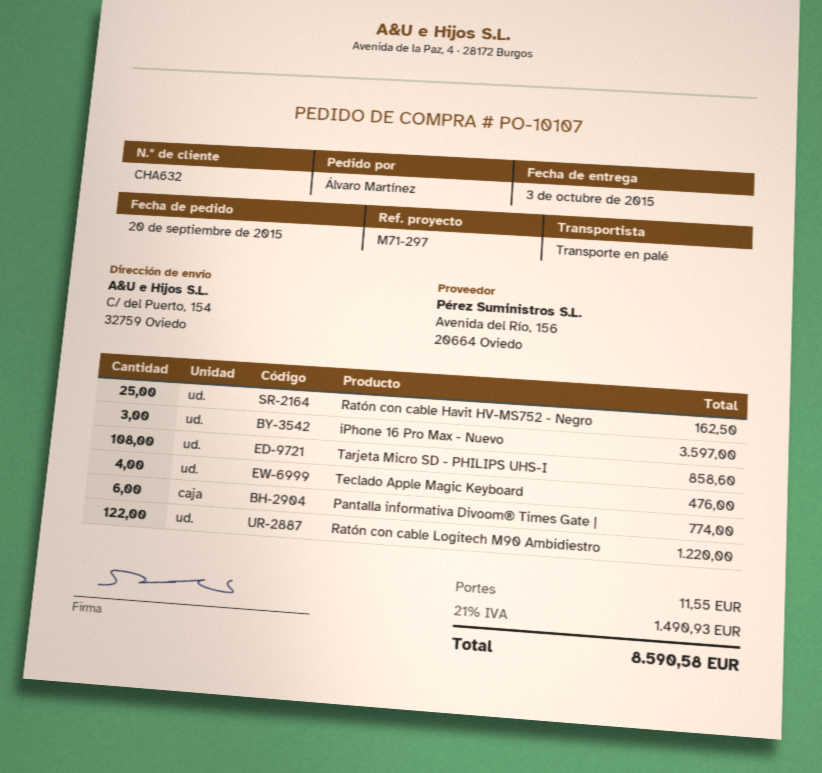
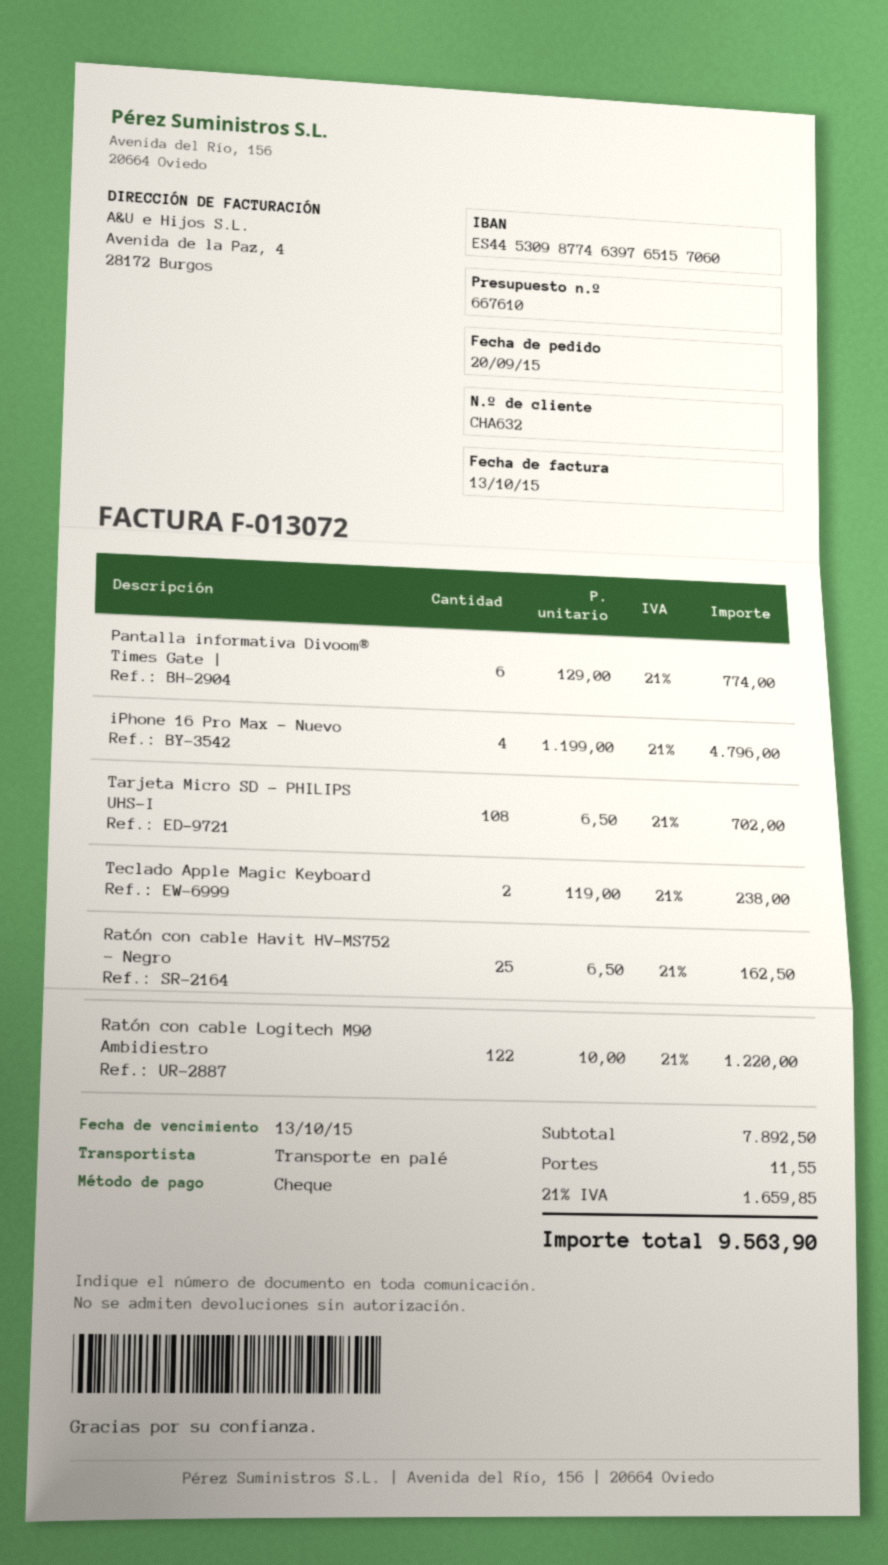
iPhone 16 Pro Max - Nuevo: 3 for 3597.00 -> 4 for 4796.00
Tarjeta Micro SD - PHILIPS UHS-I: 108 for 858.60 -> 108 for 702.00
Teclado Apple Magic Keyboard: 4 for 476.00 -> 2 for 238.00
tax: 21% = 1490.93 -> 21% = 1659.85
total: 8590.58 -> 9563.90

